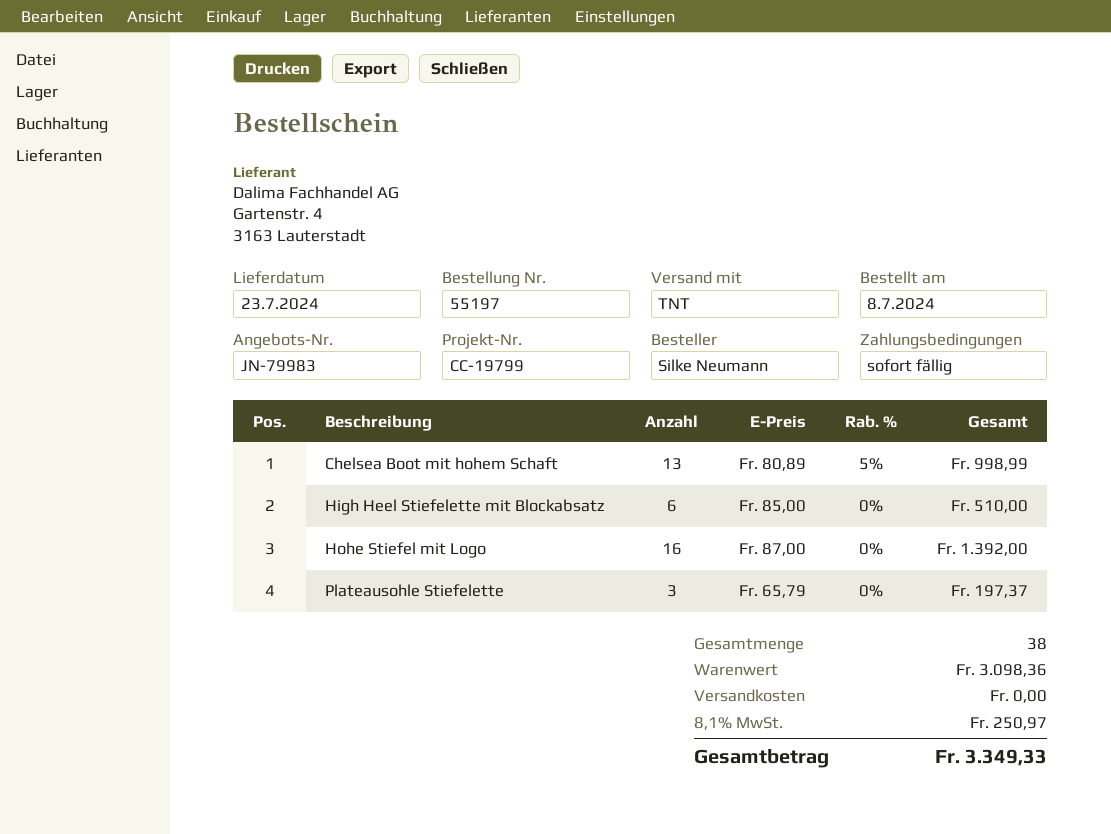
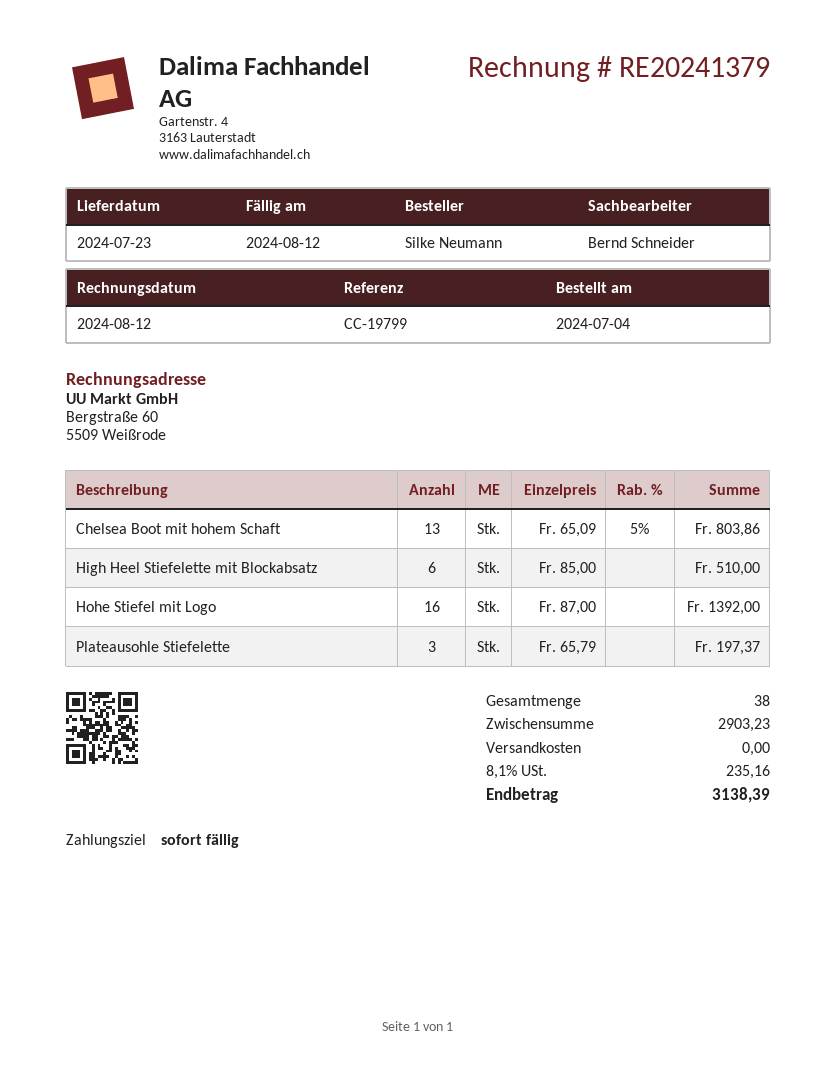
order date: 2024-07-08 -> 2024-07-04
Chelsea Boot mit hohem Schaft: 13 x 80.89 - 5% = 998.99 -> 13 x 65.09 - 5% = 803.86
subtotal: 3098.36 -> 2903.23
tax: 8.1% = 250.97 -> 8.1% = 235.16
total: 3349.33 -> 3138.39

